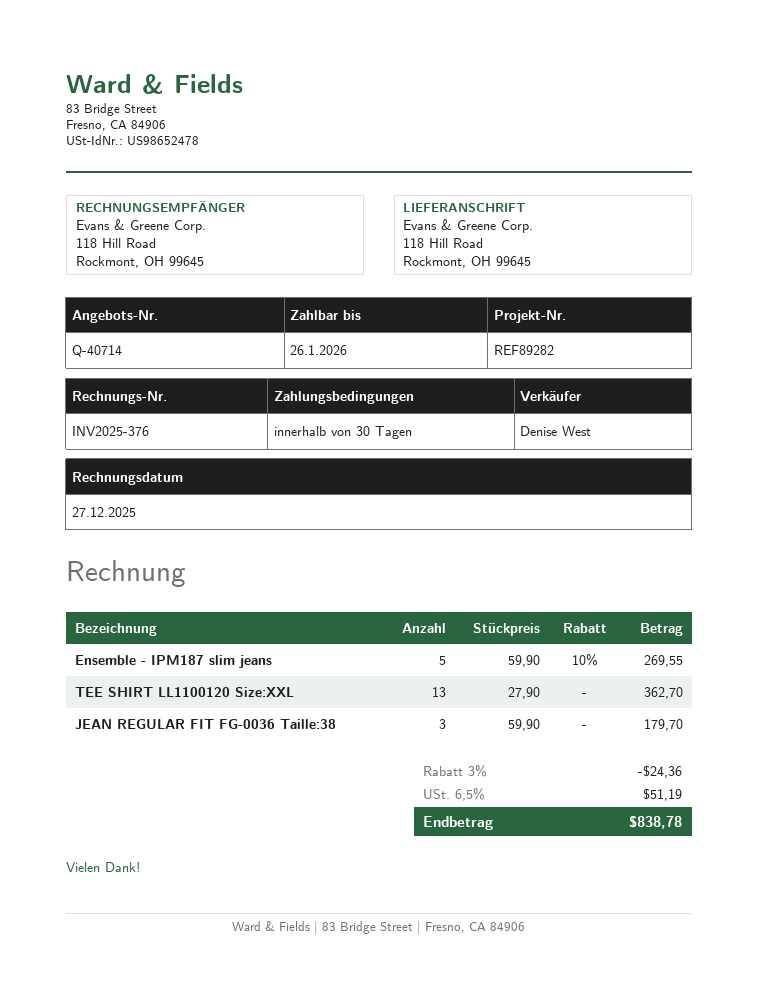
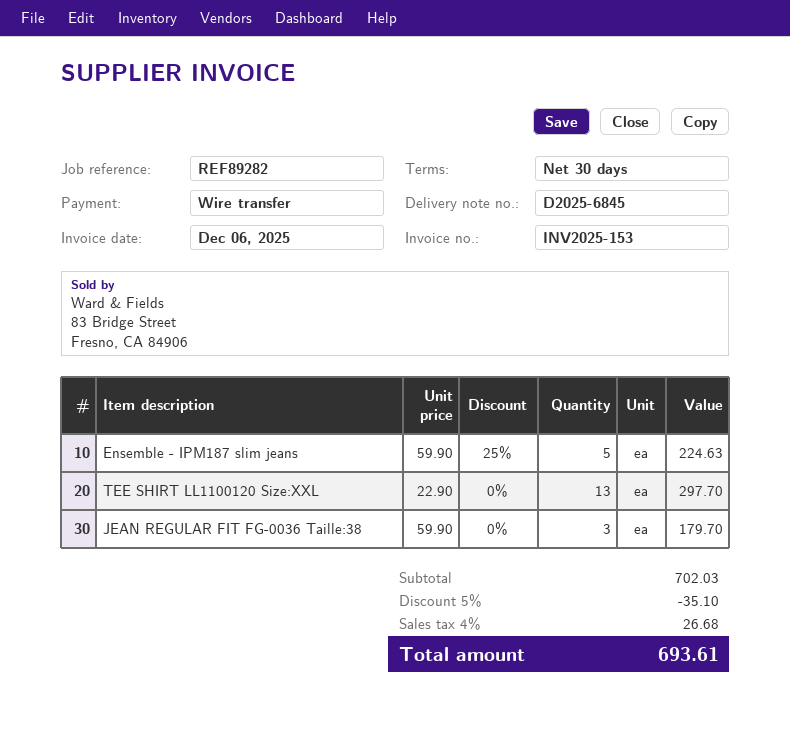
invoice number: INV2025-376 -> INV2025-153
invoice date: 2025-12-27 -> 2025-12-06
Ensemble - IPM187 slim jeans: 5 x 59.90 - 10% = 269.55 -> 5 x 59.90 - 25% = 224.63
TEE SHIRT LL1100120 Size:XXL: 13 x 27.90 = 362.70 -> 13 x 22.90 = 297.70
discount: 3% = 24.36 -> 5% = 35.10
tax: 6.5% = 51.19 -> 4% = 26.68
total: 838.78 -> 693.61

